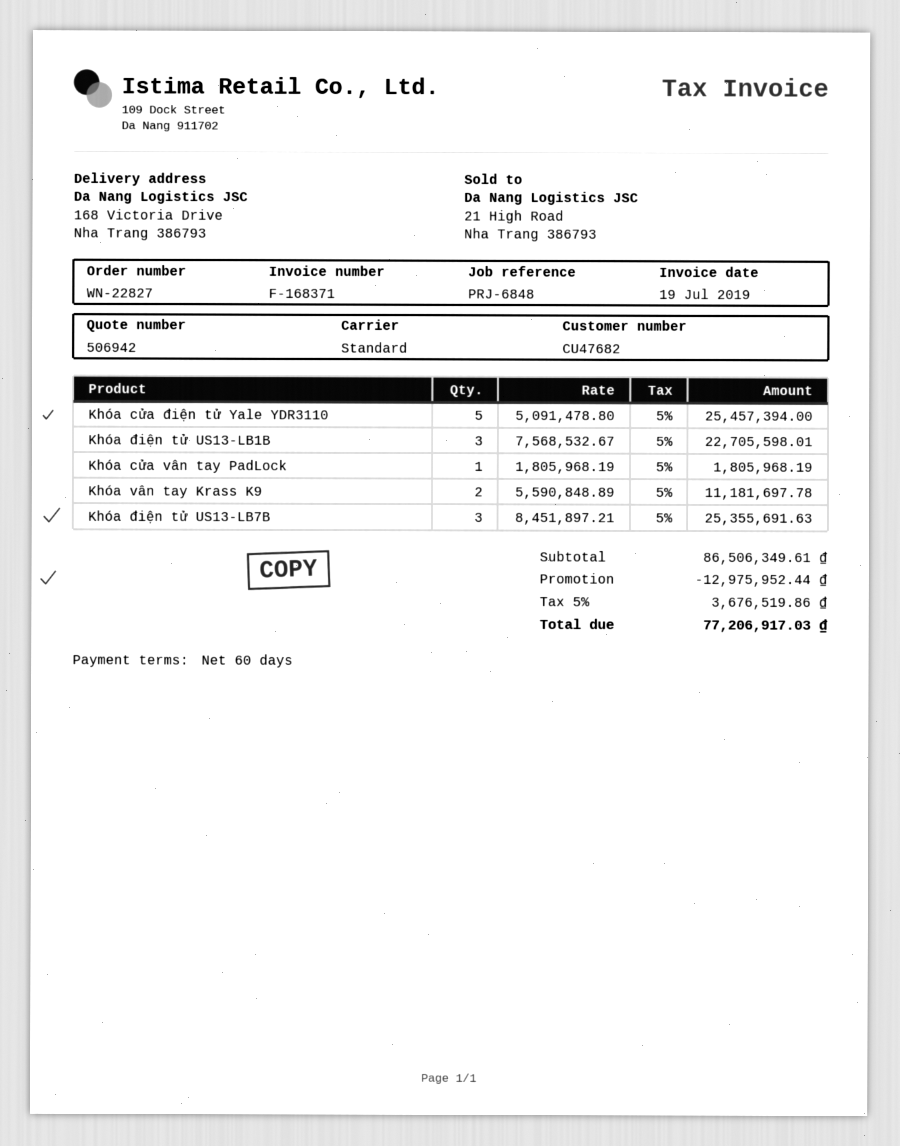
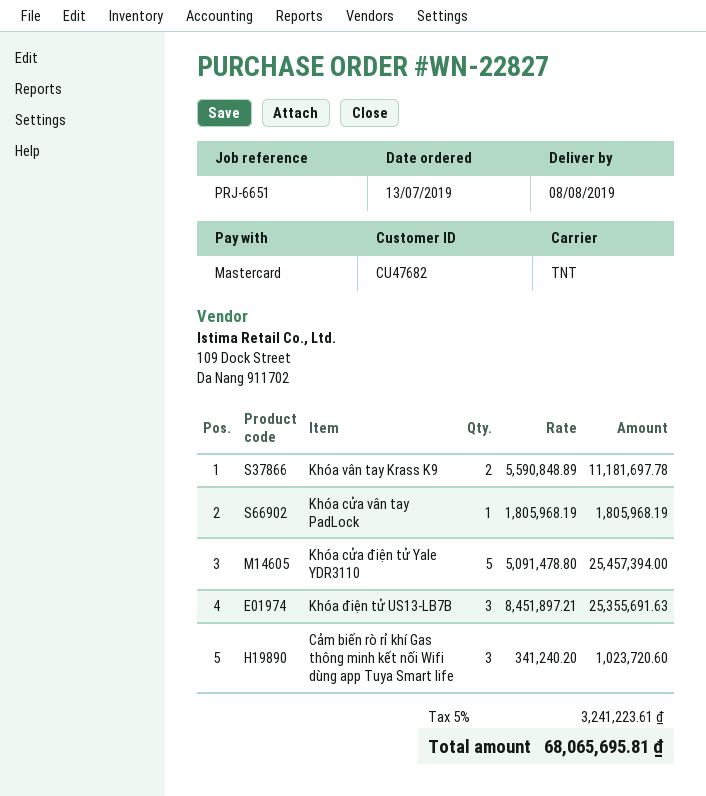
reference: PRJ-6848 -> PRJ-6651
shipping method: standard -> TNT
Khóa điện tử US13-LB1B: 3 x 7568532.67 = 22705598.01 -> none
Cảm biến rò rỉ khí Gas thông minh kết nối Wifi dùng app Tuya Smart life: none -> 3 x 341240.20 = 1023720.60
discount: 12975952.44 -> none
tax: 5% = 3676519.86 -> 5% = 3241223.61
total: 77206917.03 -> 68065695.81

